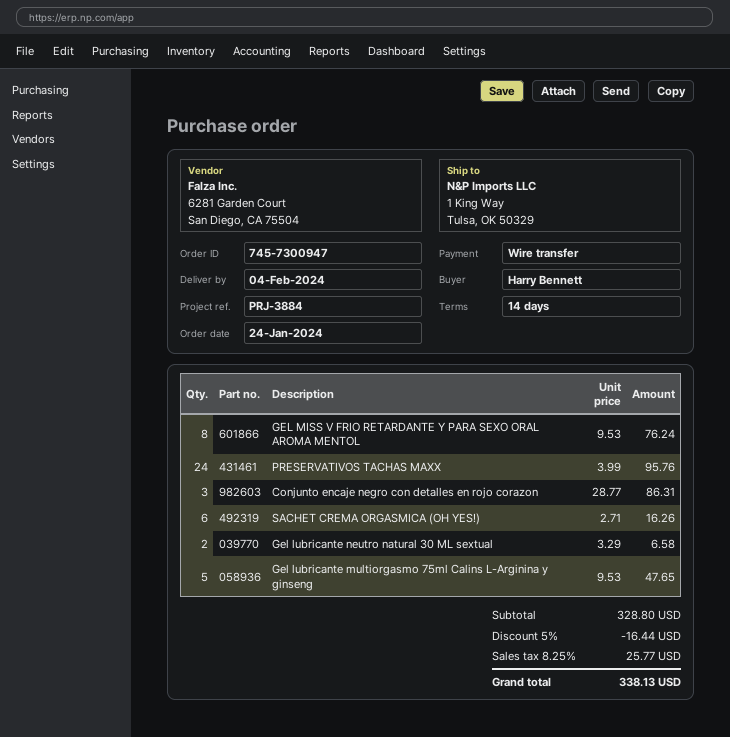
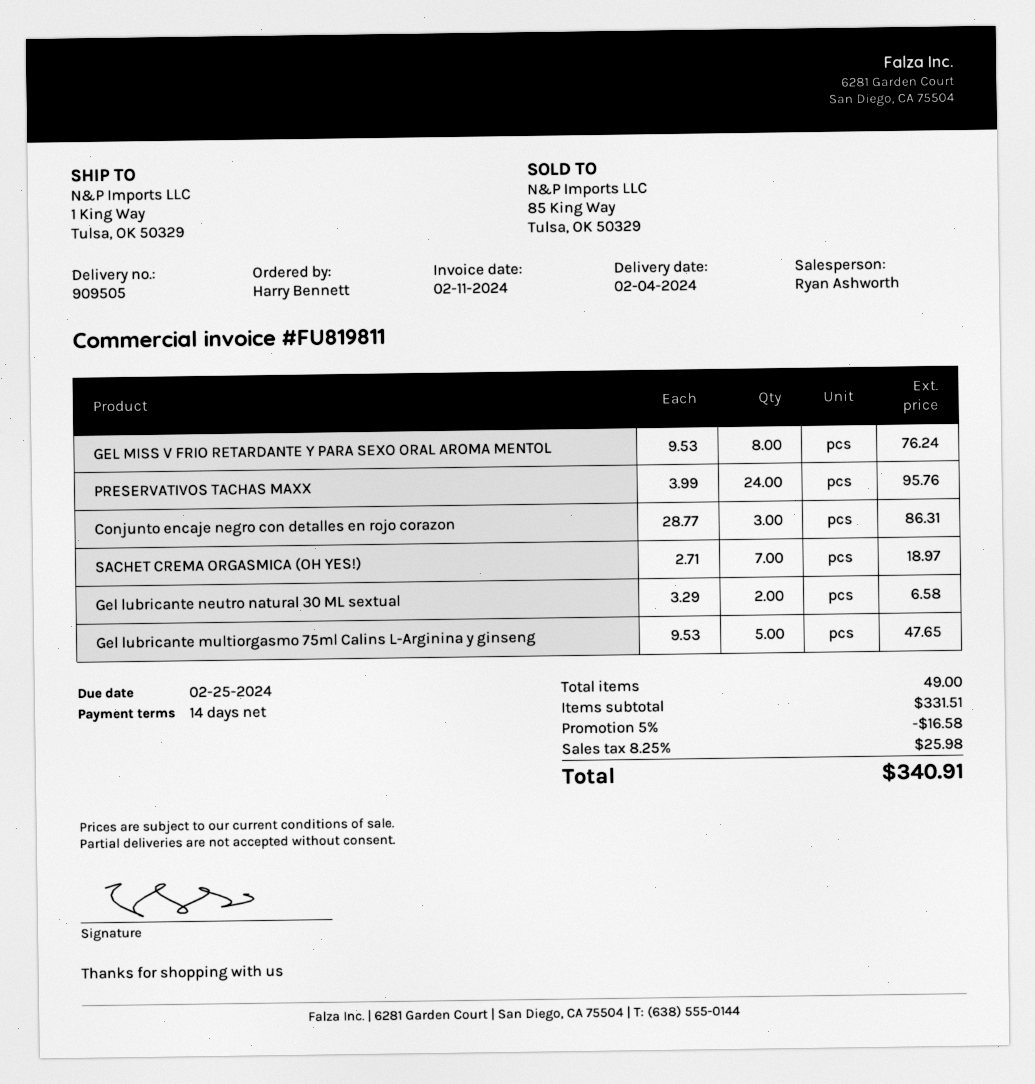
SACHET CREMA ORGASMICA (OH YES!): 6 x 2.71 = 16.26 -> 7 x 2.71 = 18.97
subtotal: 328.80 -> 331.51
discount: 5% = 16.44 -> 5% = 16.58
tax: 8.25% = 25.77 -> 8.25% = 25.98
total: 338.13 -> 340.91

